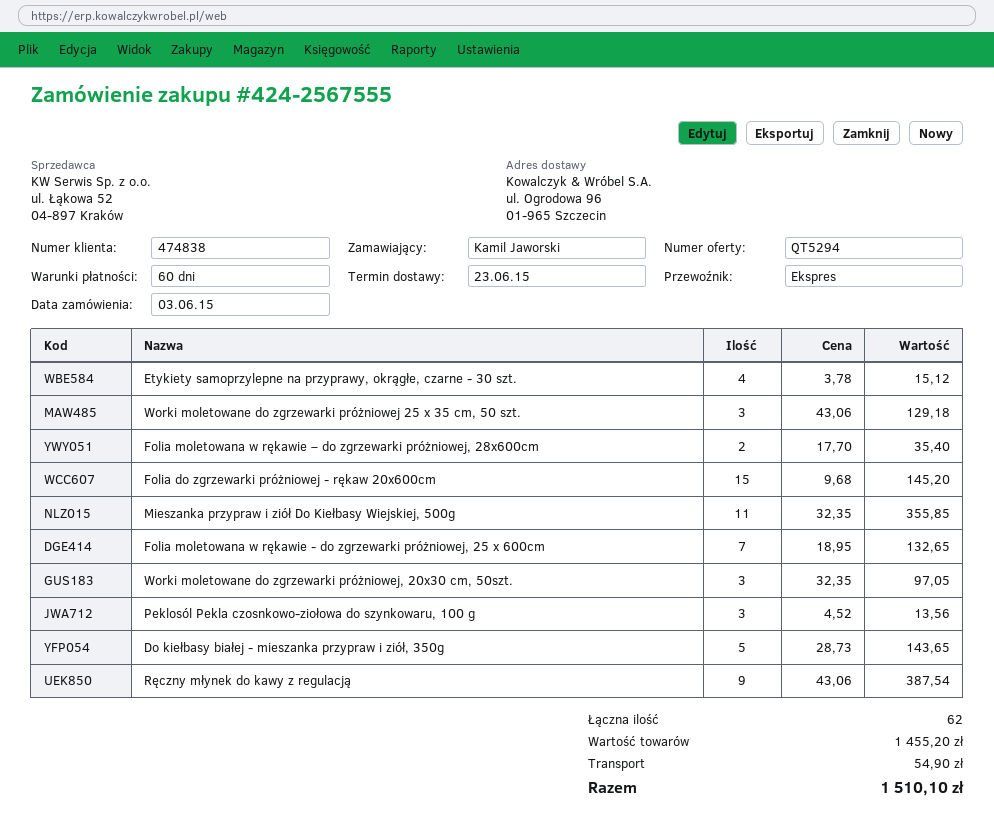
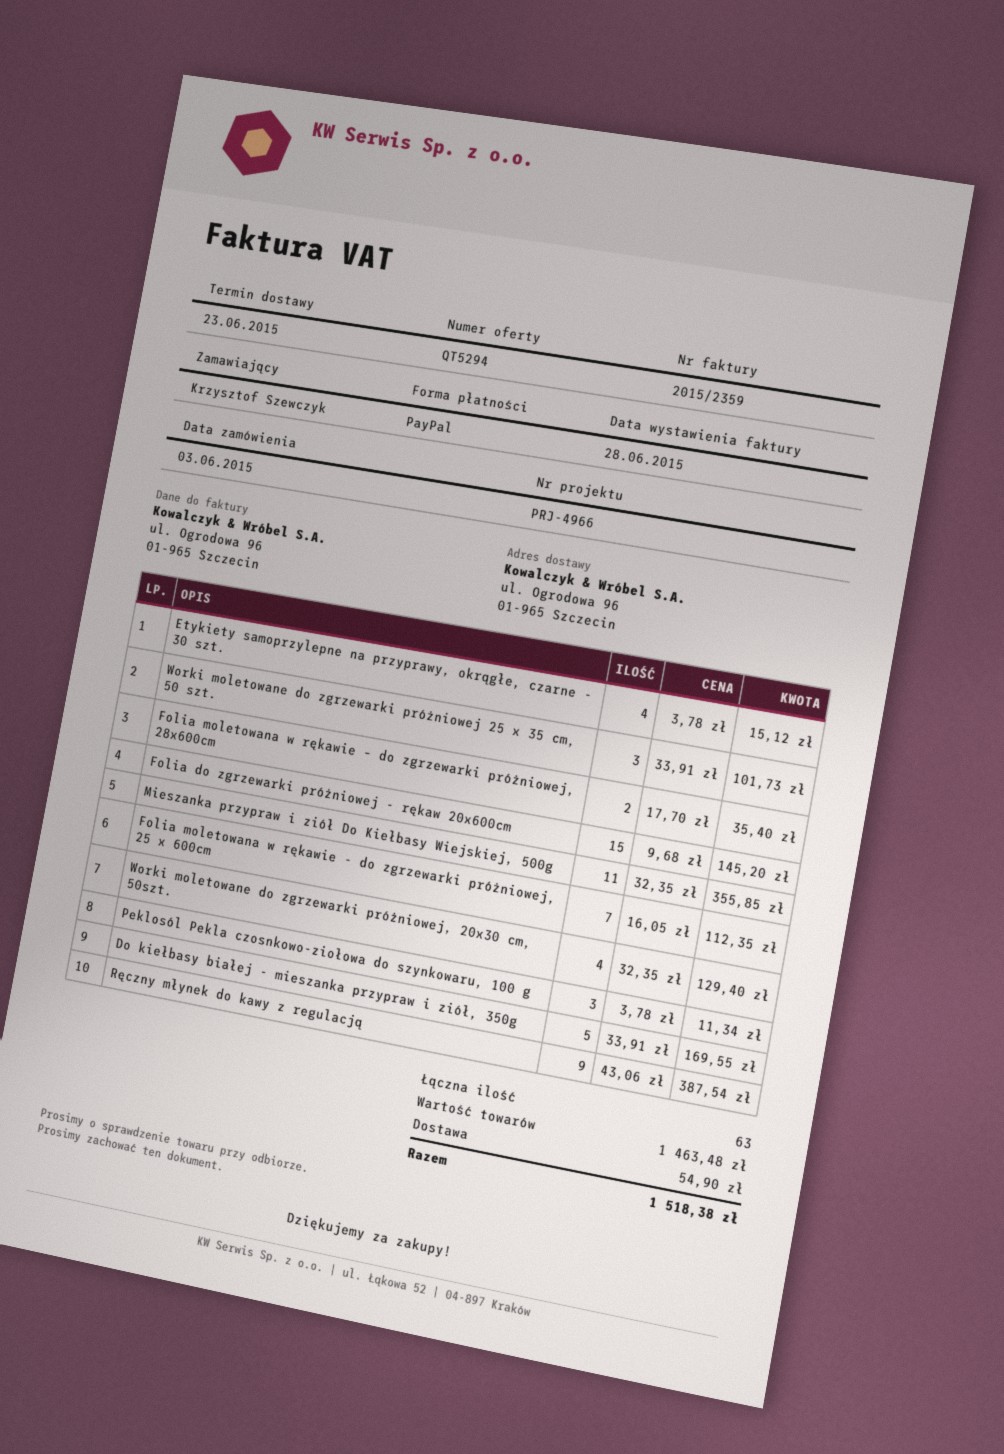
ordered by: Kamil Jaworski -> Krzysztof Szewczyk
Worki moletowane do zgrzewarki próżniowej 25 x 35 cm, 50 szt.: 3 x 43.06 = 129.18 -> 3 x 33.91 = 101.73
Folia moletowana w rękawie - do zgrzewarki próżniowej, 25 x 600cm: 7 x 18.95 = 132.65 -> 7 x 16.05 = 112.35
Worki moletowane do zgrzewarki próżniowej, 20x30 cm, 50szt.: 3 x 32.35 = 97.05 -> 4 x 32.35 = 129.40
Peklosól Pekla czosnkowo-ziołowa do szynkowaru, 100 g: 3 x 4.52 = 13.56 -> 3 x 3.78 = 11.34
Do kiełbasy białej - mieszanka przypraw i ziół, 350g: 5 x 28.73 = 143.65 -> 5 x 33.91 = 169.55
total quantity: 62 -> 63
subtotal: 1455.20 -> 1463.48
total: 1510.10 -> 1518.38

